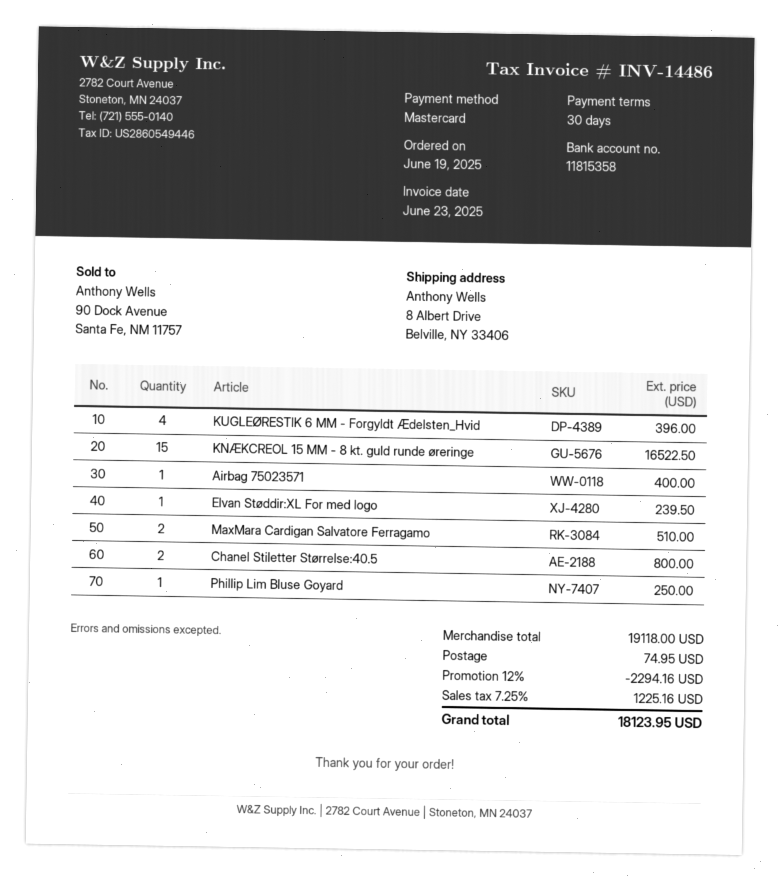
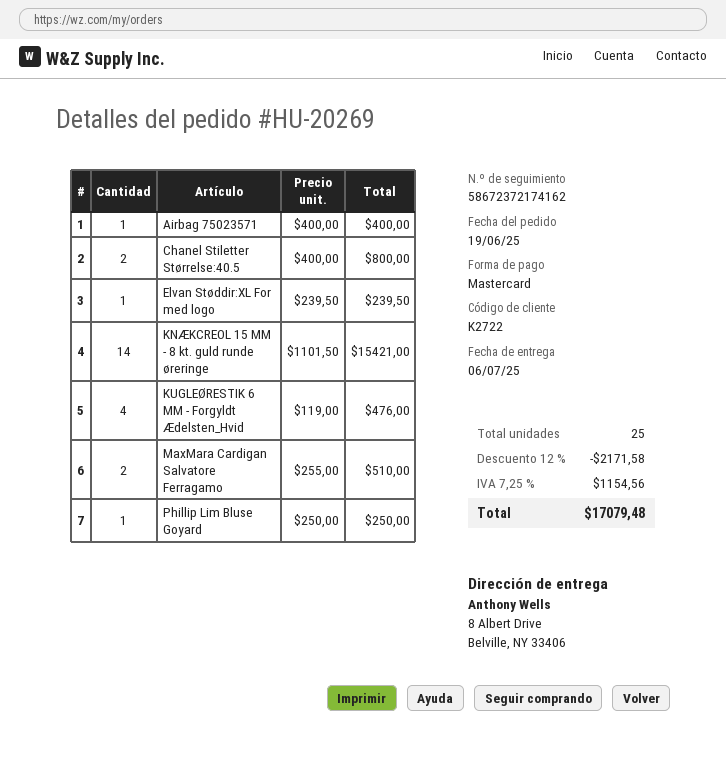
KUGLEØRESTIK 6 MM - Forgyldt Ædelsten_Hvid: 4 for 396.00 -> 4 for 476.00
KNÆKCREOL 15 MM - 8 kt. guld runde øreringe: 15 for 16522.50 -> 14 for 15421.00
discount: 12% = 2294.16 -> 12% = 2171.58
shipping: 74.95 -> none
tax: 7.25% = 1225.16 -> 7.25% = 1154.56
total: 18123.95 -> 17079.48

